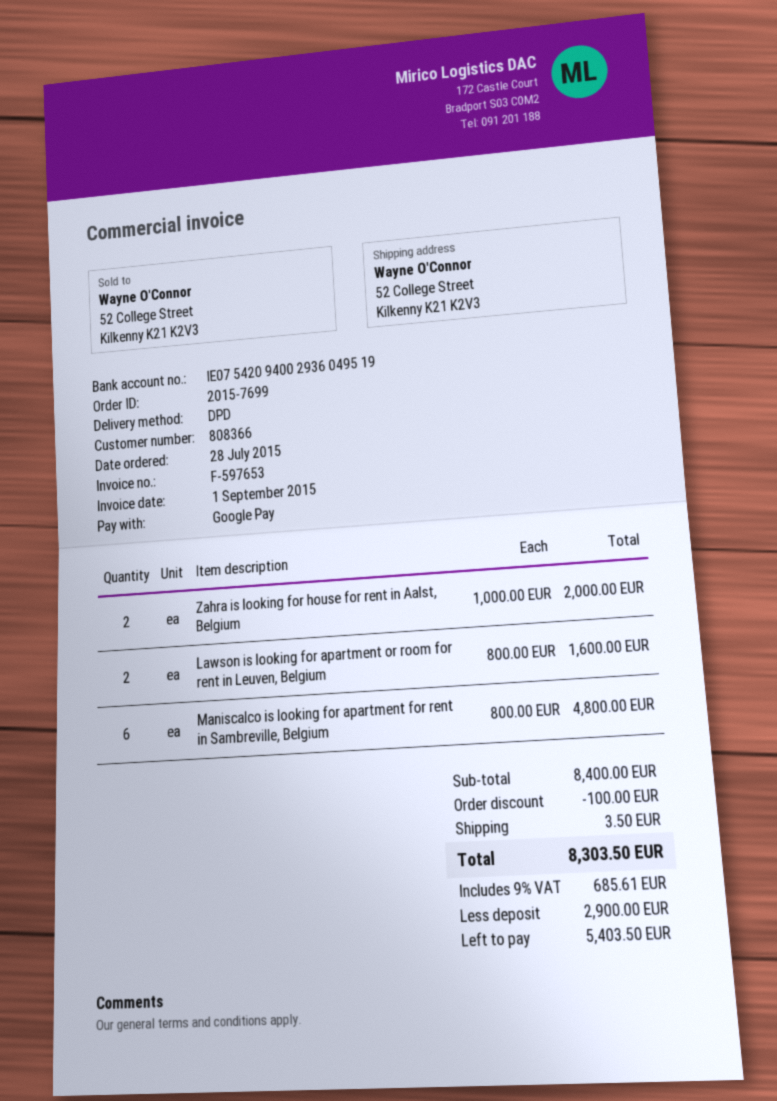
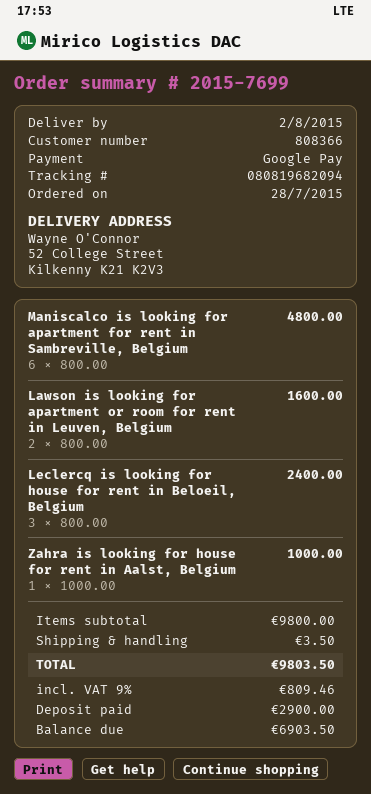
Zahra is looking for house for rent in Aalst, Belgium: 2 x 1000.00 = 2000.00 -> 1 x 1000.00 = 1000.00
Leclercq is looking for house for rent in Beloeil, Belgium: none -> 3 x 800.00 = 2400.00
subtotal: 8400.00 -> 9800.00
discount: 100.00 -> none
tax: 9% = 685.61 -> 9% = 809.46
total: 8303.50 -> 9803.50
balance: 5403.50 -> 6903.50

